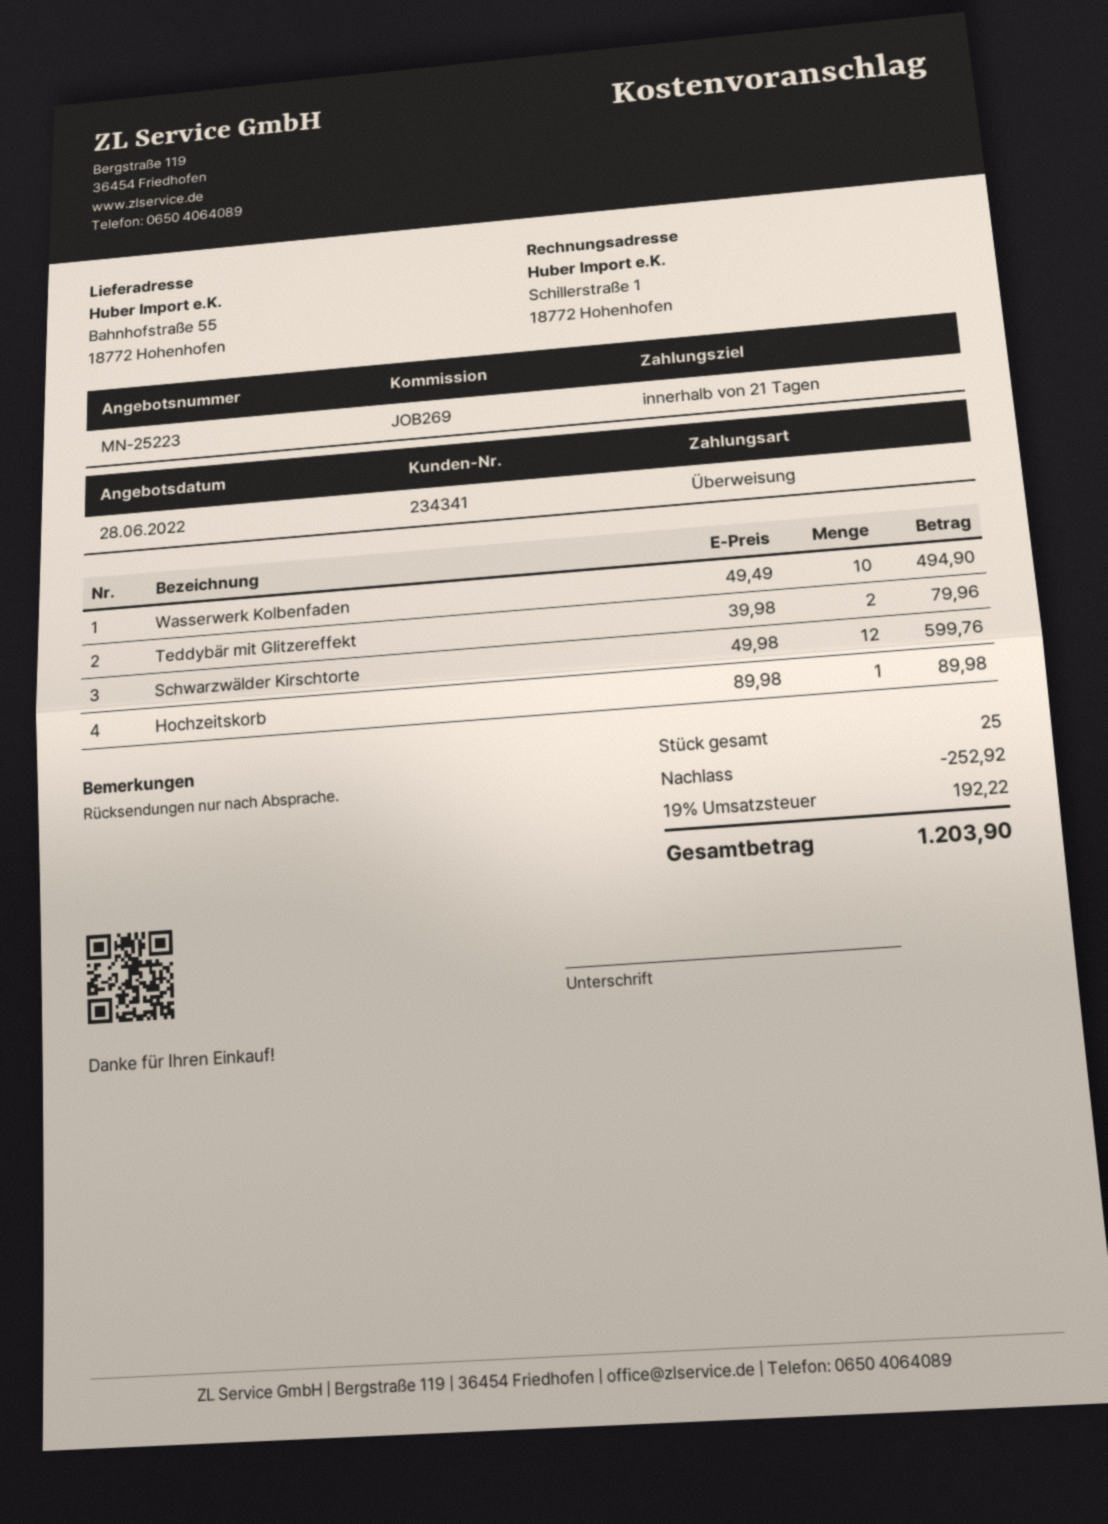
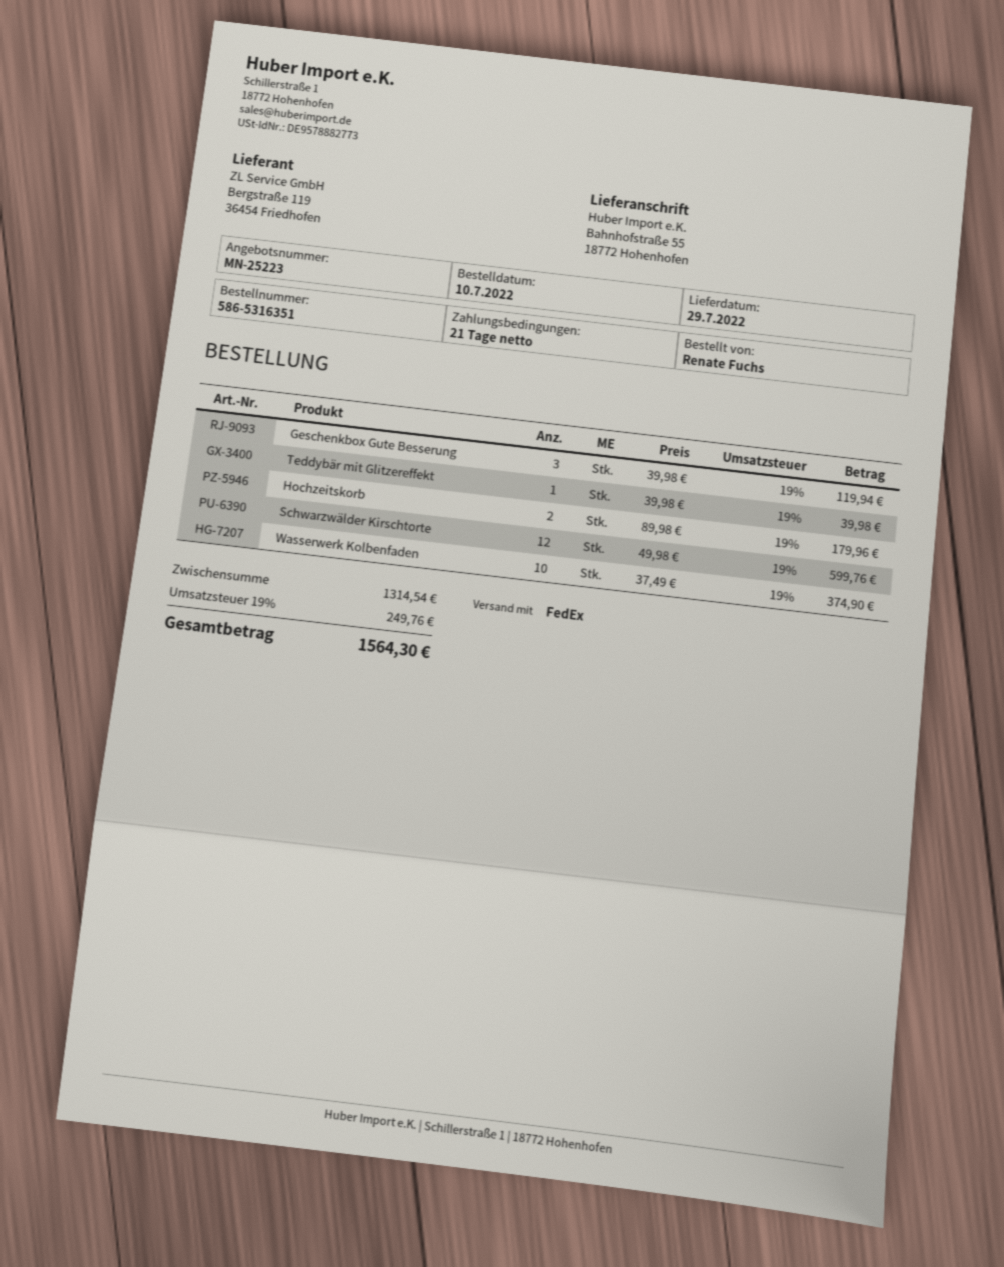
Wasserwerk Kolbenfaden: 10 x 49.49 = 494.90 -> 10 x 37.49 = 374.90
Teddybär mit Glitzereffekt: 2 x 39.98 = 79.96 -> 1 x 39.98 = 39.98
Hochzeitskorb: 1 x 89.98 = 89.98 -> 2 x 89.98 = 179.96
Geschenkbox Gute Besserung: none -> 3 x 39.98 = 119.94
discount: 252.92 -> none
tax: 19% = 192.22 -> 19% = 249.76
total: 1203.90 -> 1564.30

